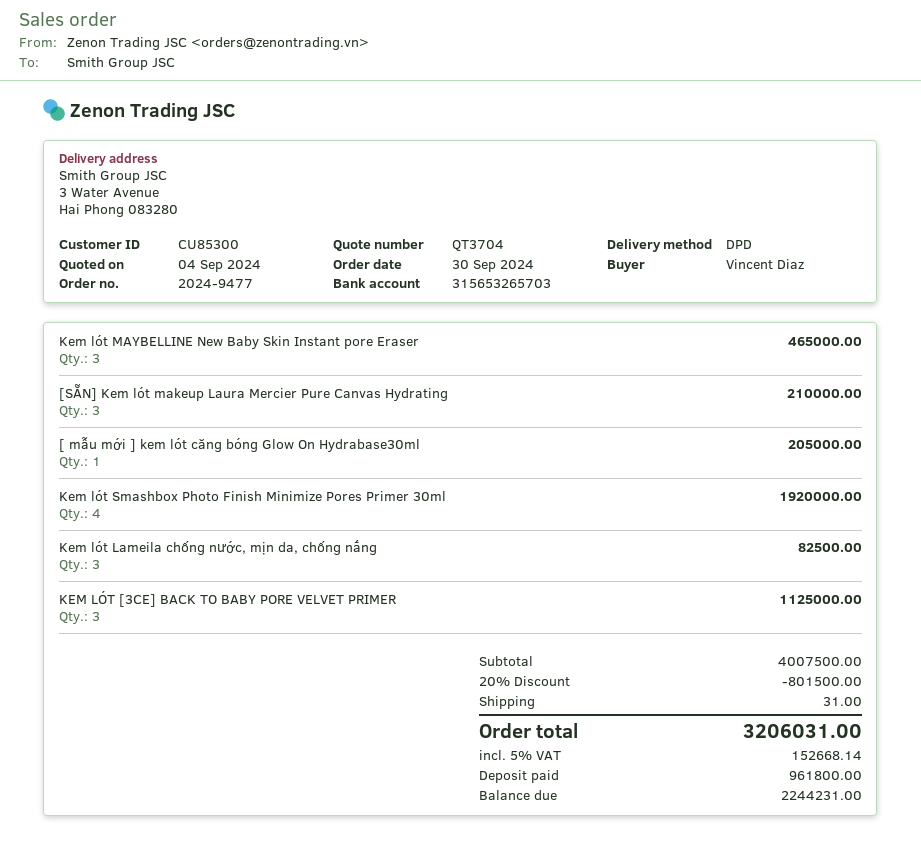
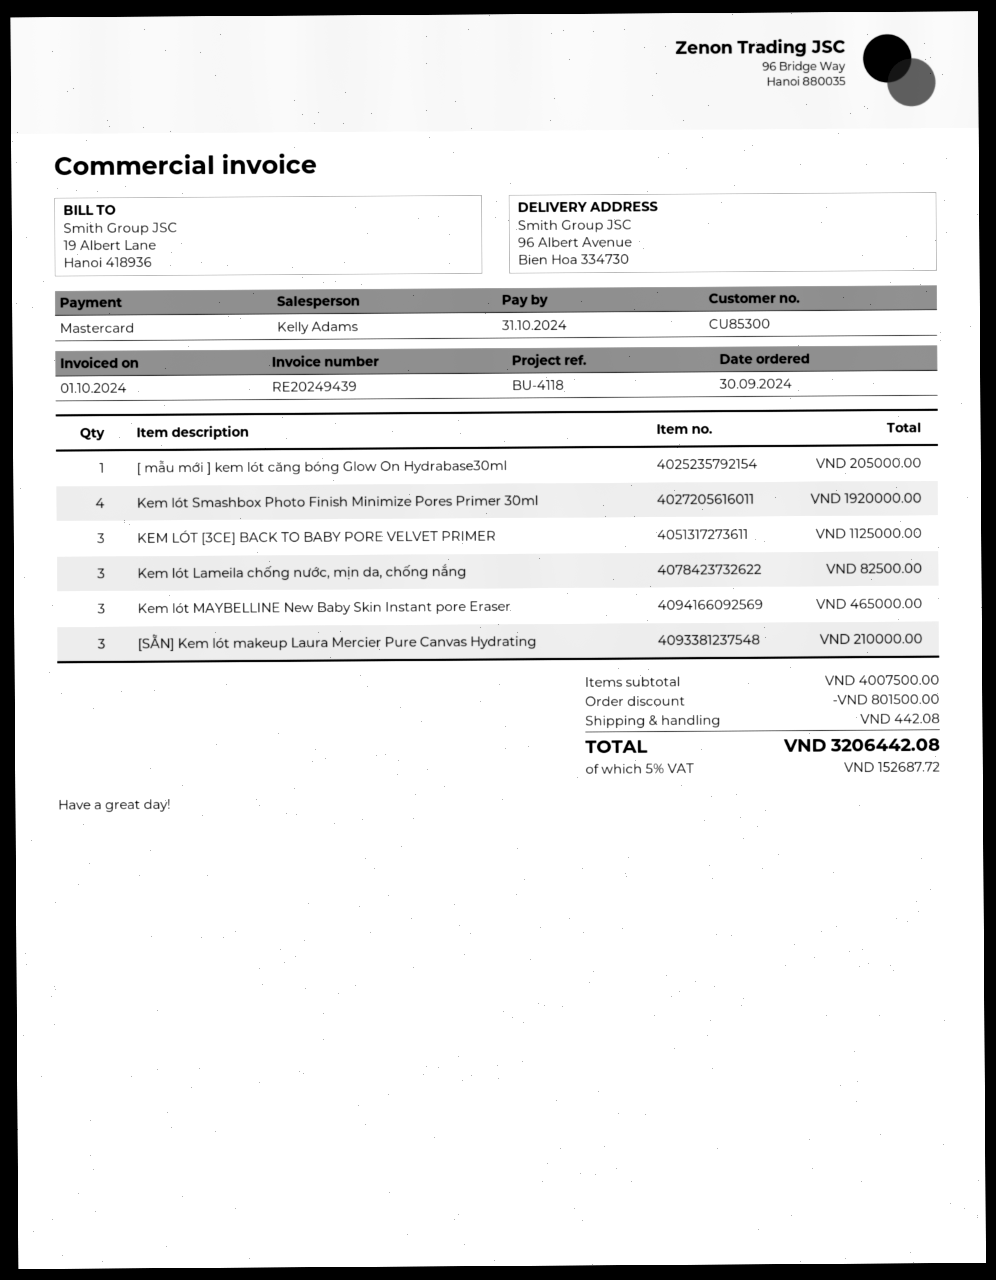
ship to: 3 Water Avenue, Hai Phong 083280 -> 96 Albert Avenue, Bien Hoa 334730
shipping: 31.00 -> 442.08
tax: 5% = 152668.14 -> 5% = 152687.72
total: 3206031.00 -> 3206442.08

